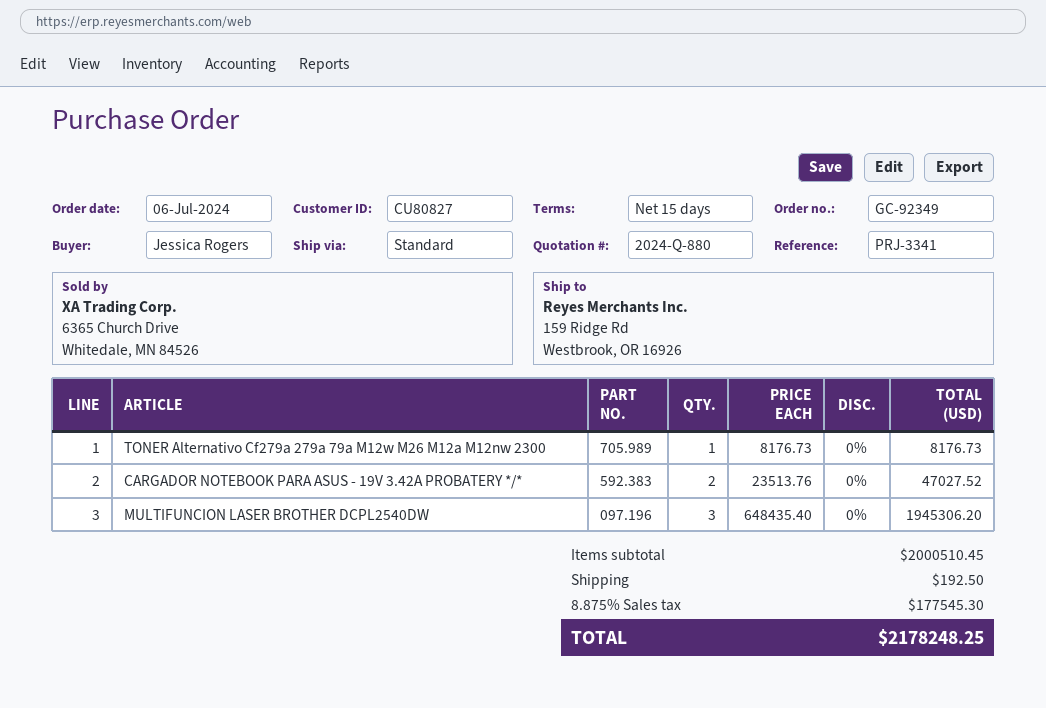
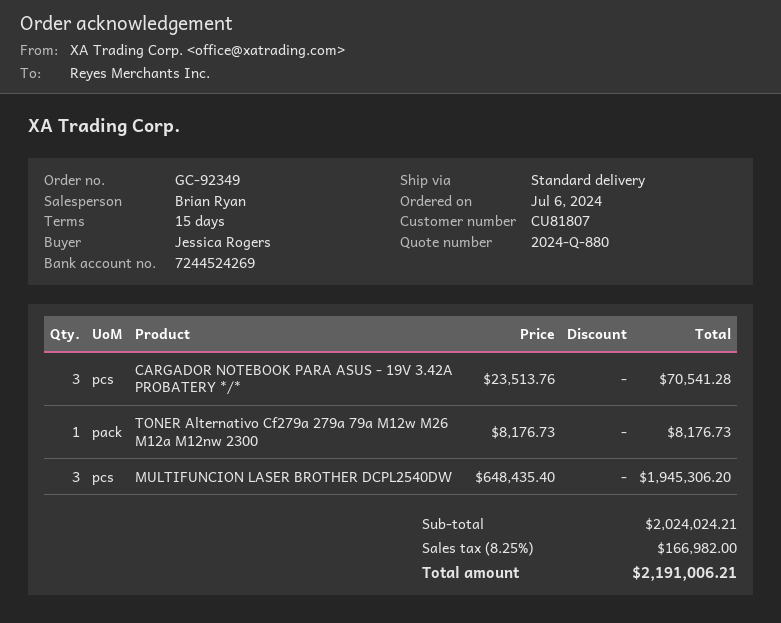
customer number: CU80827 -> CU81807
CARGADOR NOTEBOOK PARA ASUS - 19V 3.42A PROBATERY */*: 2 x 23513.76 = 47027.52 -> 3 x 23513.76 = 70541.28
subtotal: 2000510.45 -> 2024024.21
shipping: 192.50 -> none
tax: 8.875% = 177545.30 -> 8.25% = 166982.00
total: 2178248.25 -> 2191006.21

